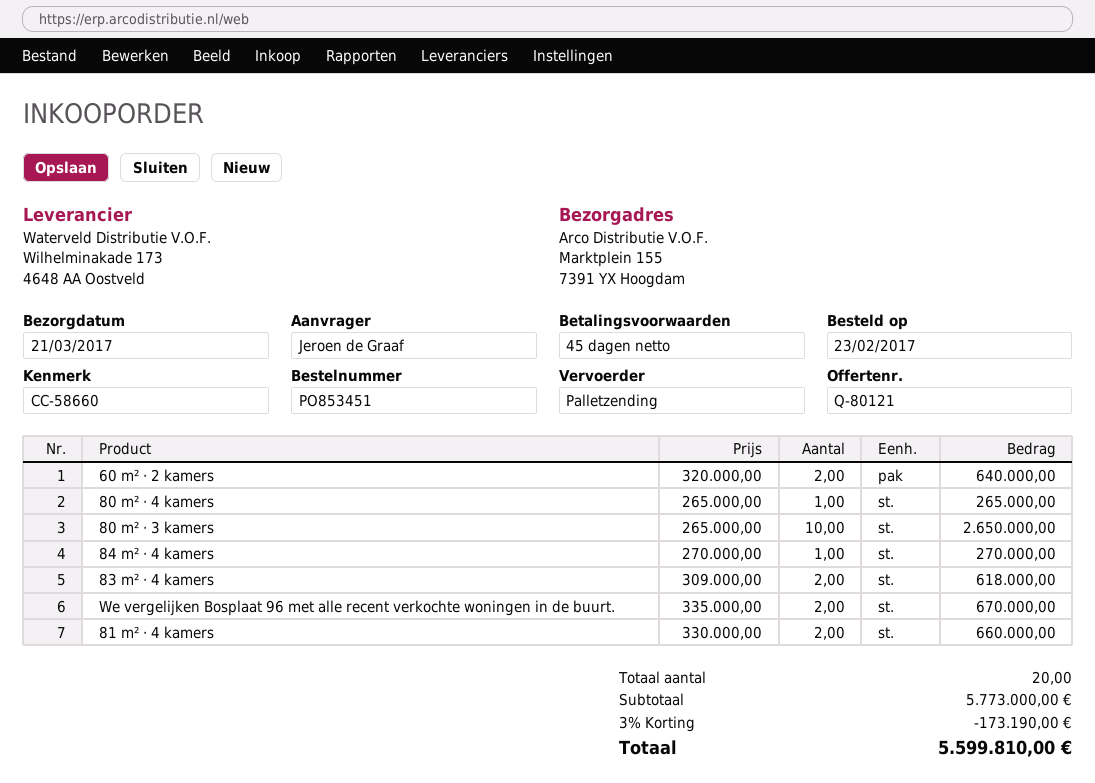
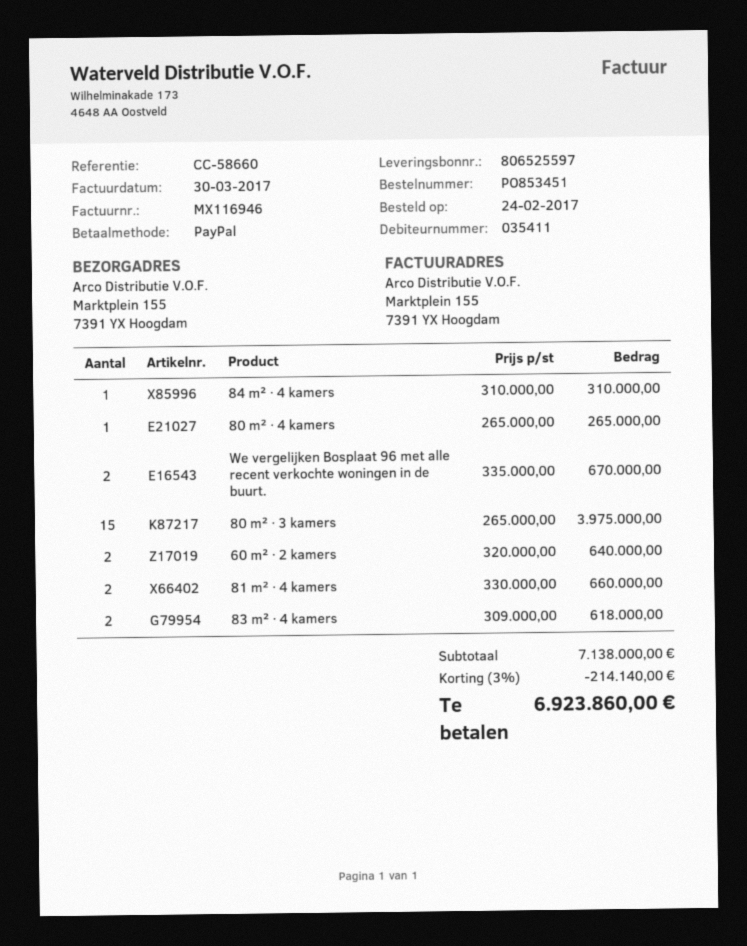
order date: 2017-02-23 -> 2017-02-24
80 m² · 3 kamers: 10 x 265000.00 = 2650000.00 -> 15 x 265000.00 = 3975000.00
84 m² · 4 kamers: 1 x 270000.00 = 270000.00 -> 1 x 310000.00 = 310000.00
subtotal: 5773000.00 -> 7138000.00
discount: 3% = 173190.00 -> 3% = 214140.00
total: 5599810.00 -> 6923860.00

